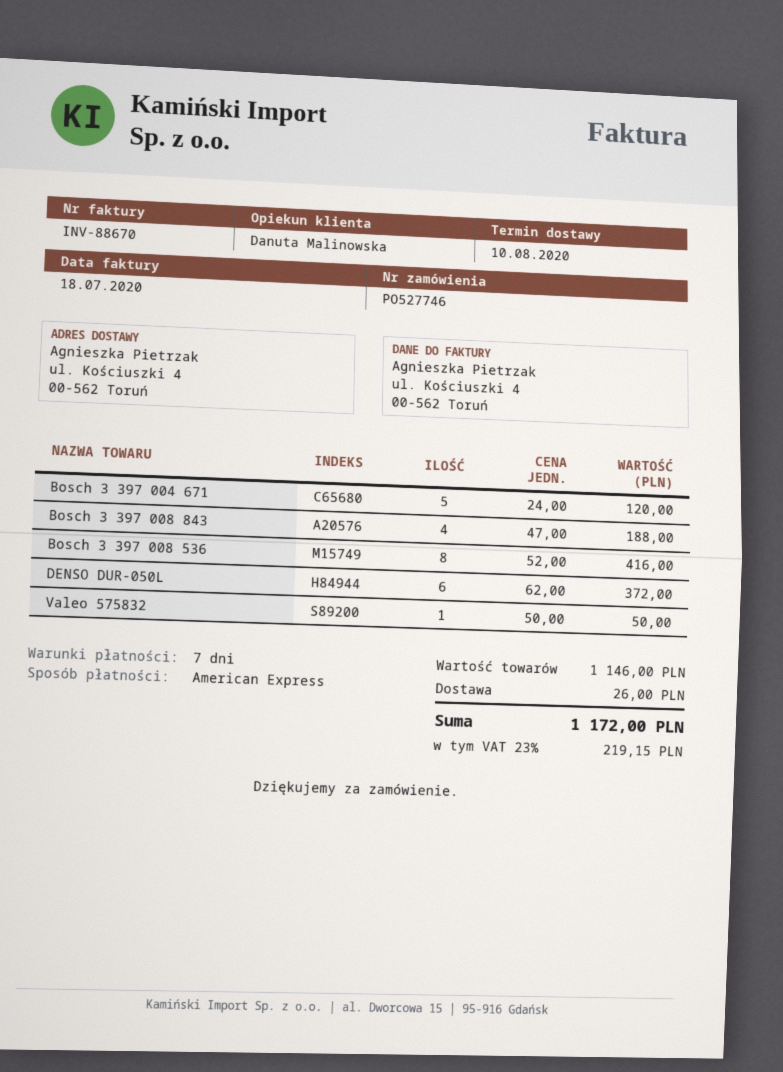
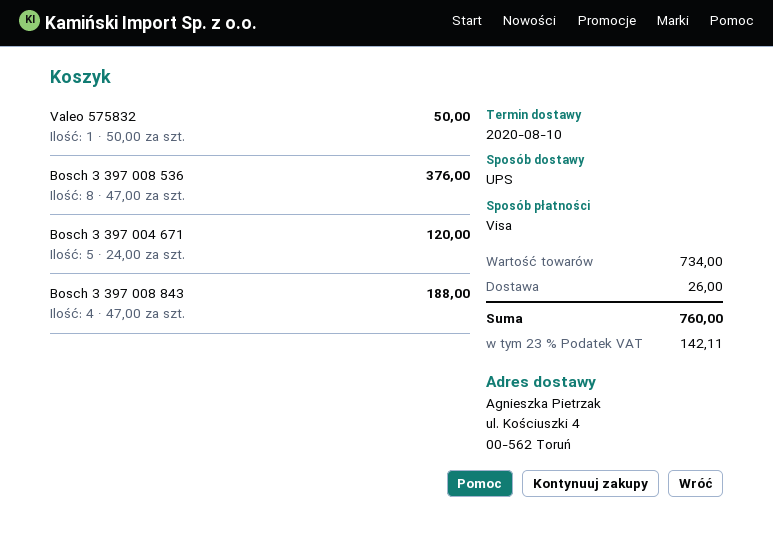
payment method: American Express -> Visa
Bosch 3 397 008 536: 8 x 52.00 = 416.00 -> 8 x 47.00 = 376.00
DENSO DUR-050L: 6 x 62.00 = 372.00 -> none
subtotal: 1146.00 -> 734.00
tax: 23% = 219.15 -> 23% = 142.11
total: 1172.00 -> 760.00

